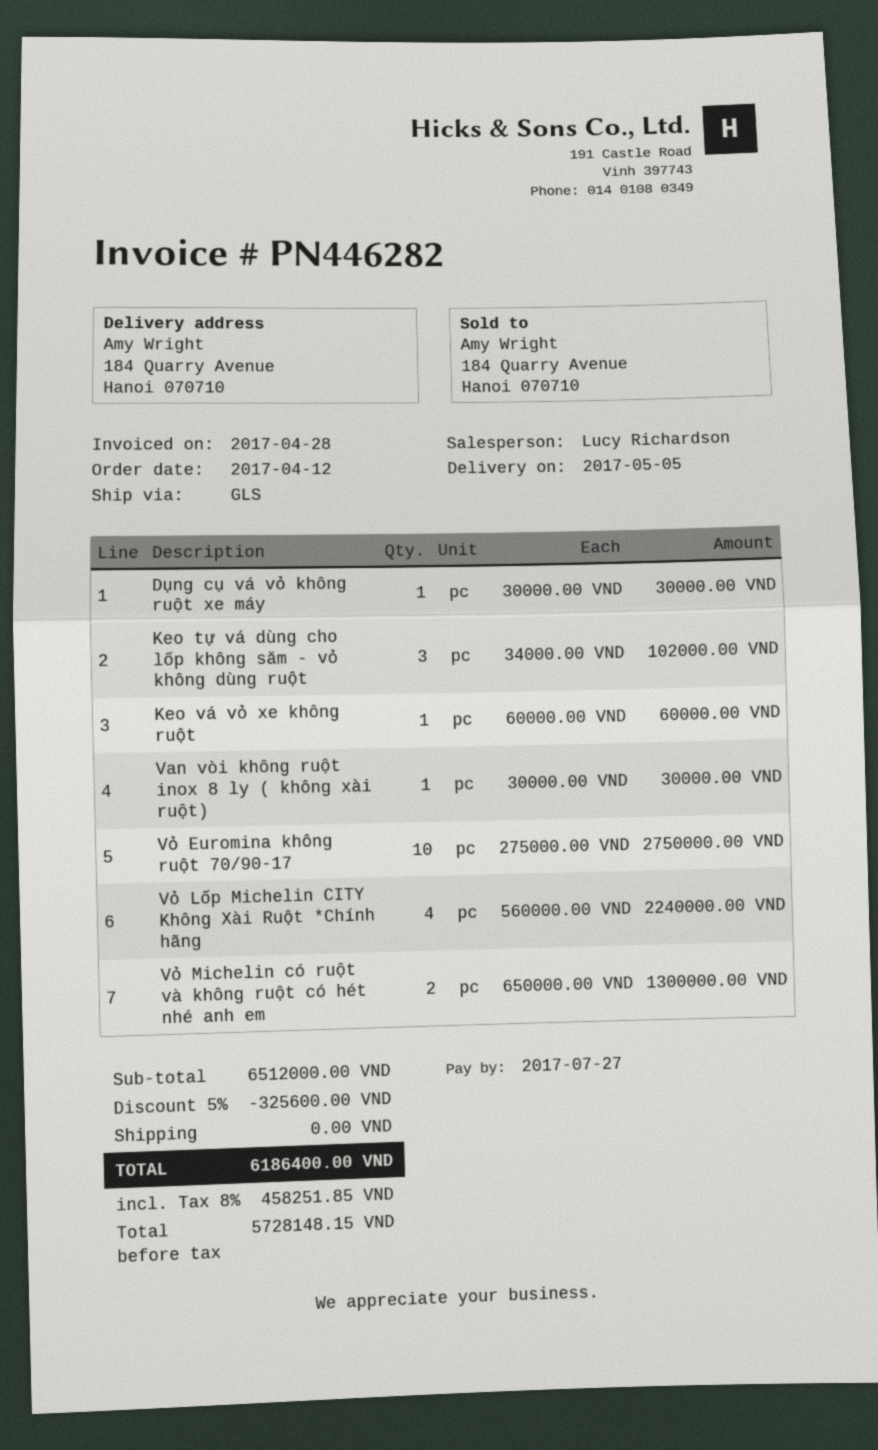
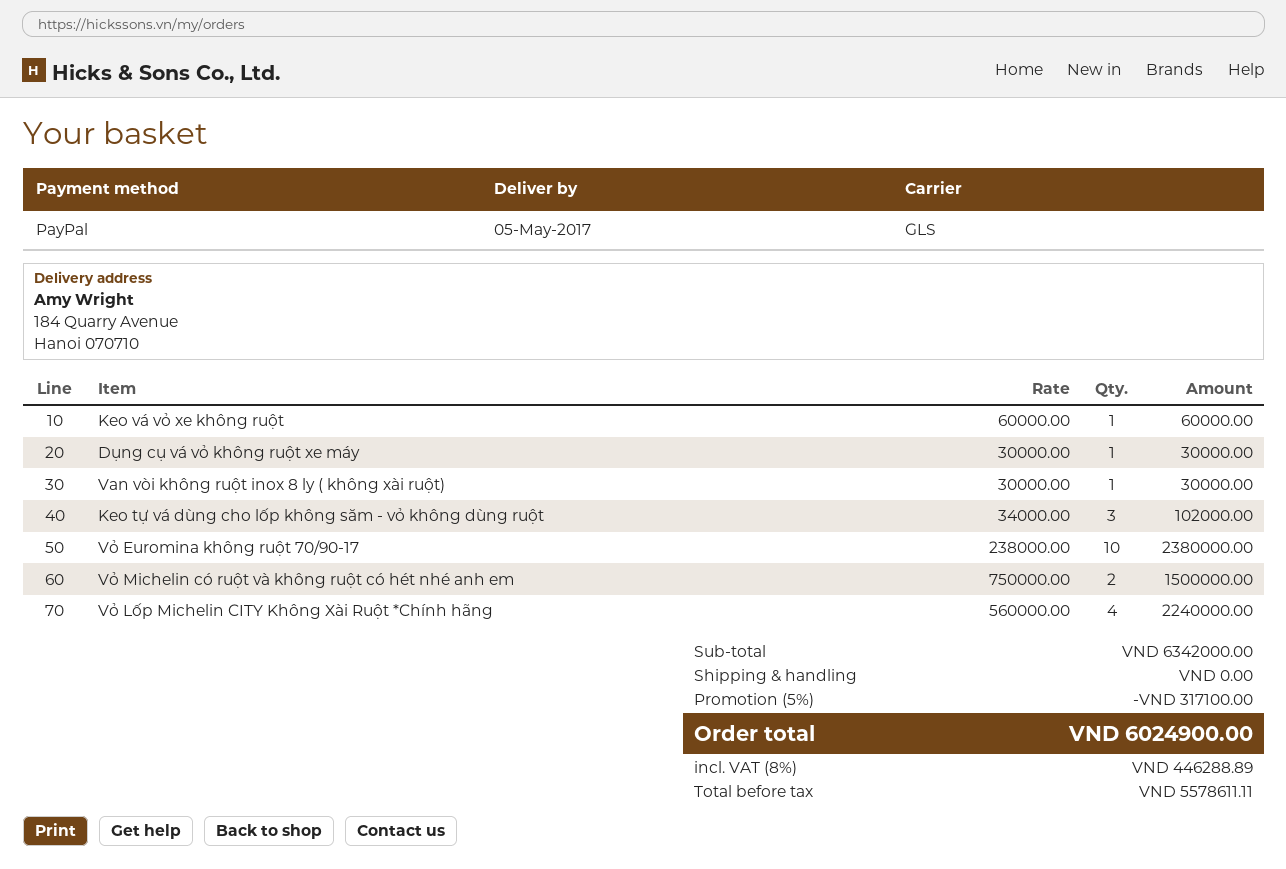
Vỏ Euromina không ruột 70/90-17: 10 x 275000.00 = 2750000.00 -> 10 x 238000.00 = 2380000.00
Vỏ Michelin có ruột và không ruột có hét nhé anh em: 2 x 650000.00 = 1300000.00 -> 2 x 750000.00 = 1500000.00
subtotal: 6512000.00 -> 6342000.00
discount: 5% = 325600.00 -> 5% = 317100.00
net: 5728148.15 -> 5578611.11
tax: 8% = 458251.85 -> 8% = 446288.89
total: 6186400.00 -> 6024900.00

